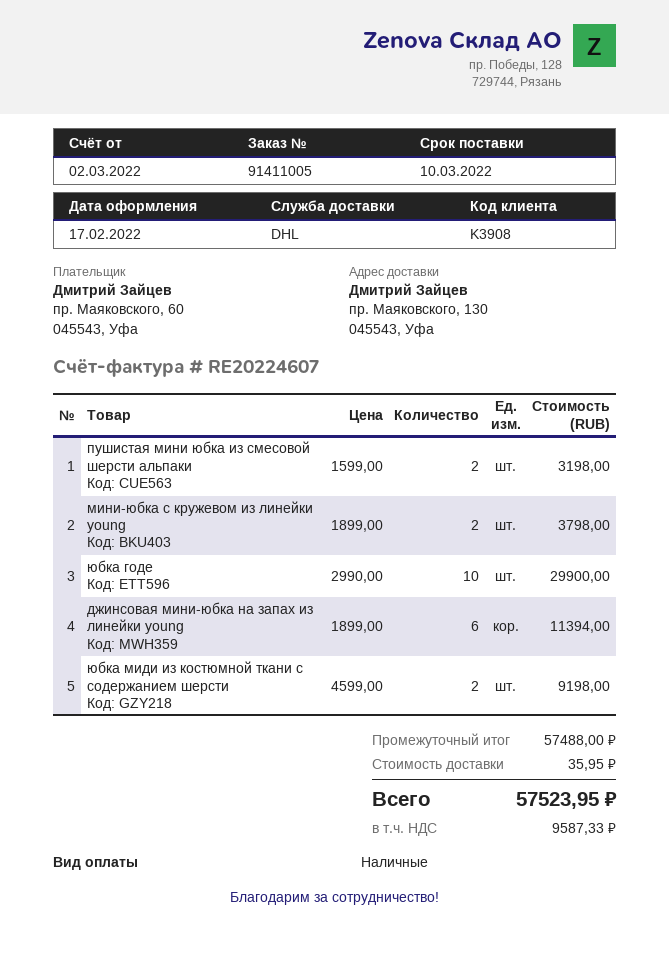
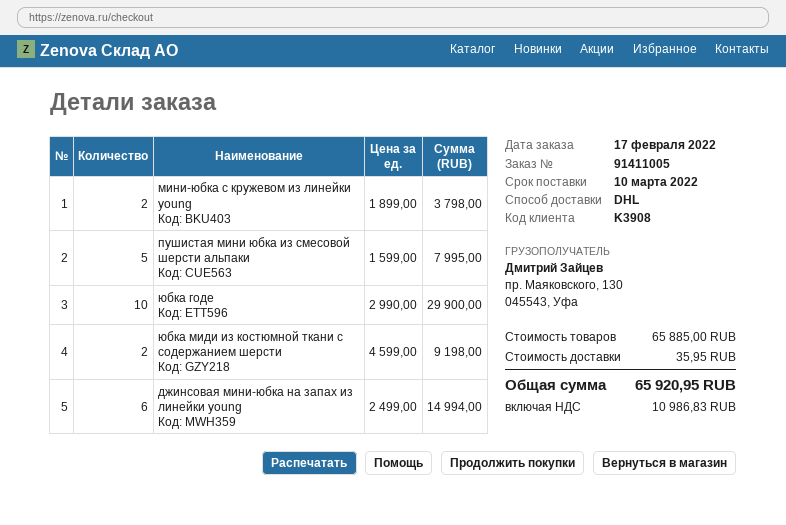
пушистая мини юбка из смесовой шерсти альпаки: 2 x 1599.00 = 3198.00 -> 5 x 1599.00 = 7995.00
джинсовая мини-юбка на запах из линейки young: 6 x 1899.00 = 11394.00 -> 6 x 2499.00 = 14994.00
subtotal: 57488.00 -> 65885.00
tax: 9587.33 -> 10986.83
total: 57523.95 -> 65920.95

